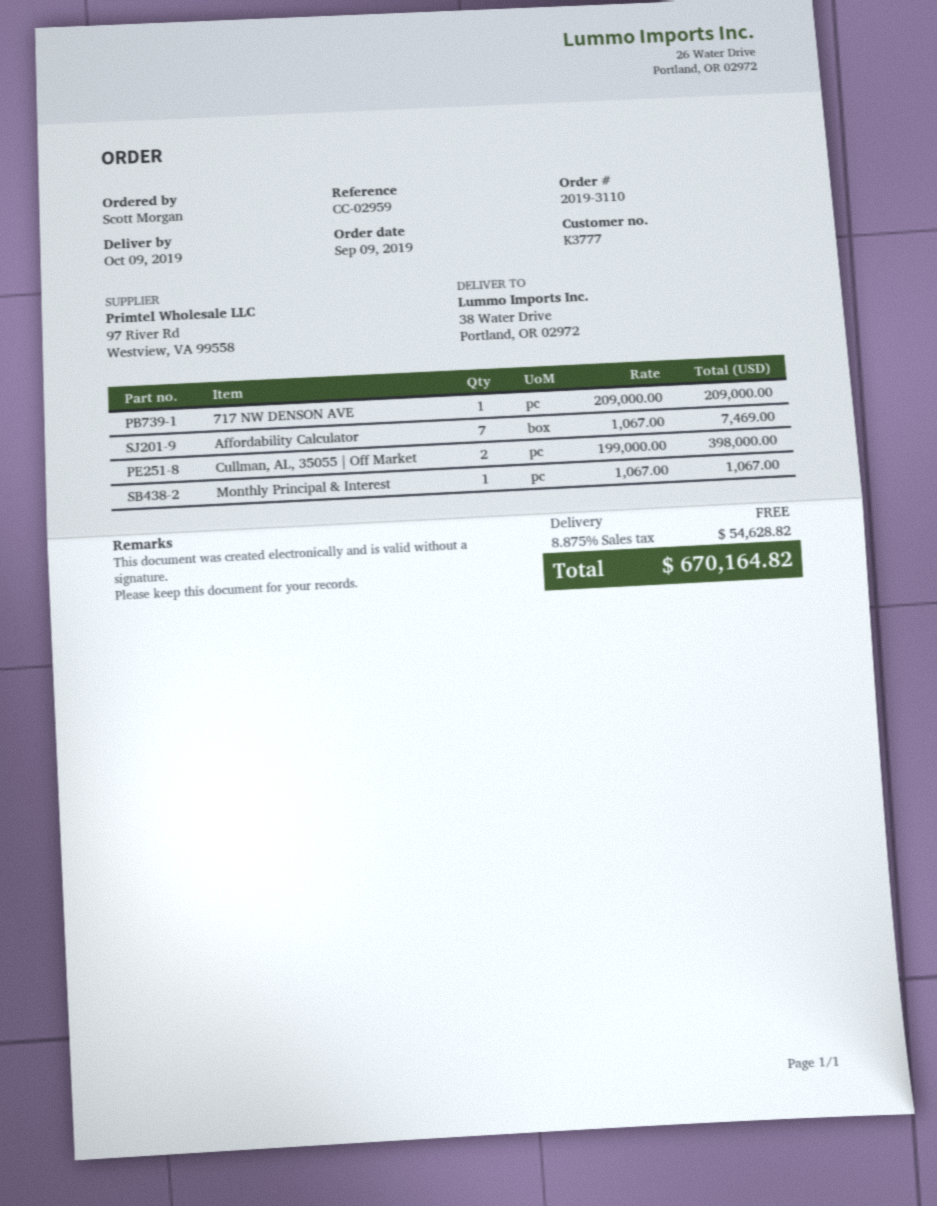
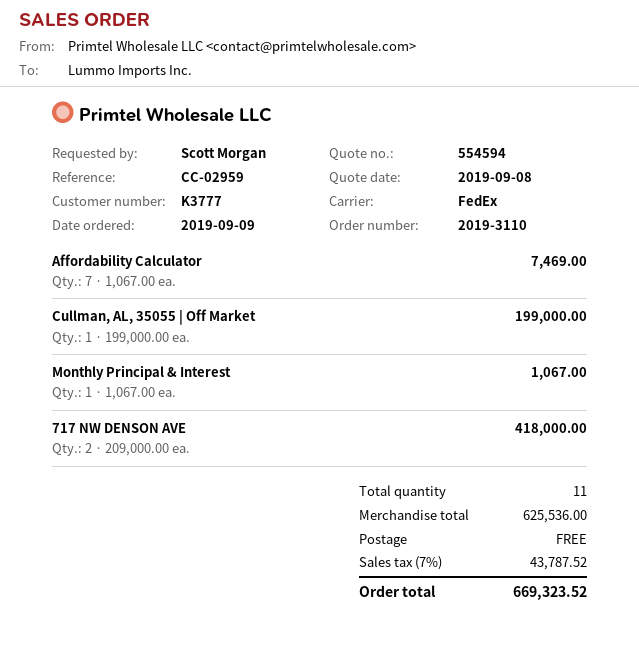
717 NW DENSON AVE: 1 x 209000.00 = 209000.00 -> 2 x 209000.00 = 418000.00
Cullman, AL, 35055 | Off Market: 2 x 199000.00 = 398000.00 -> 1 x 199000.00 = 199000.00
tax: 8.875% = 54628.82 -> 7% = 43787.52
total: 670164.82 -> 669323.52

